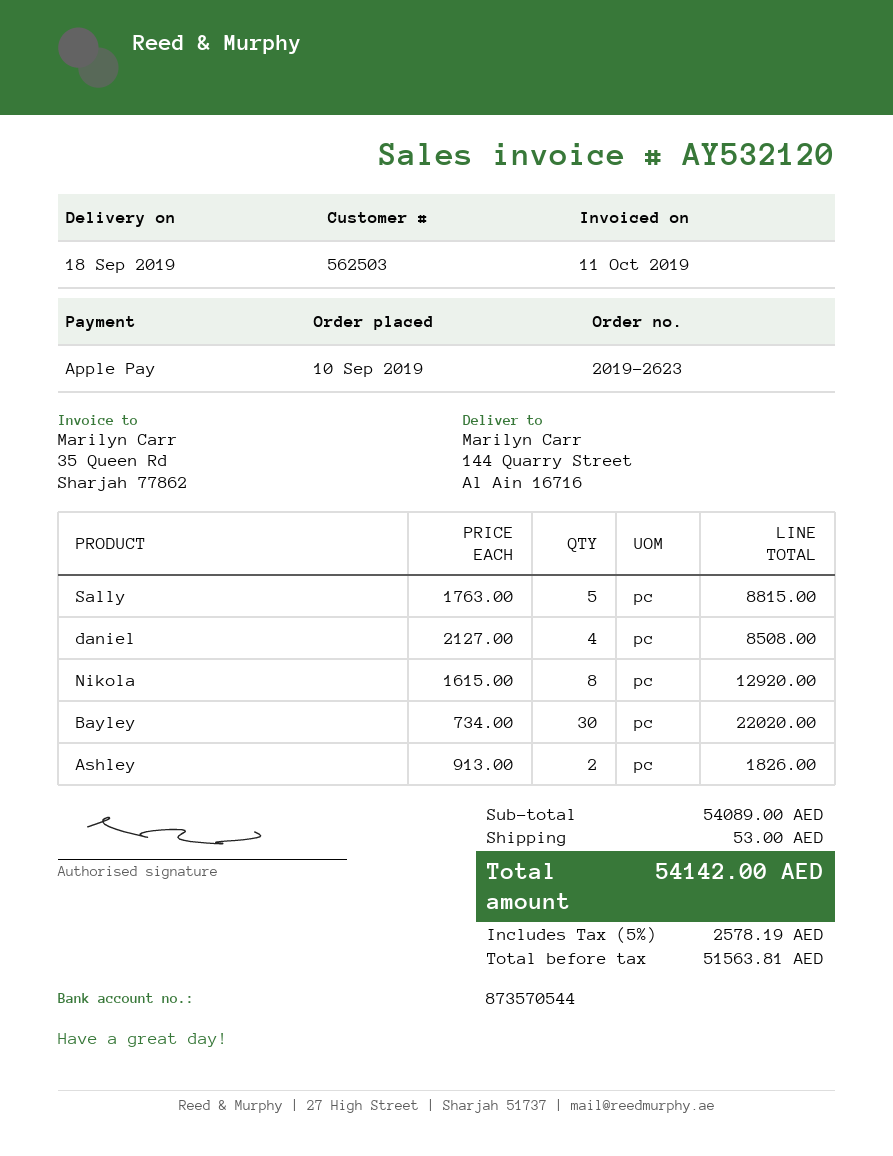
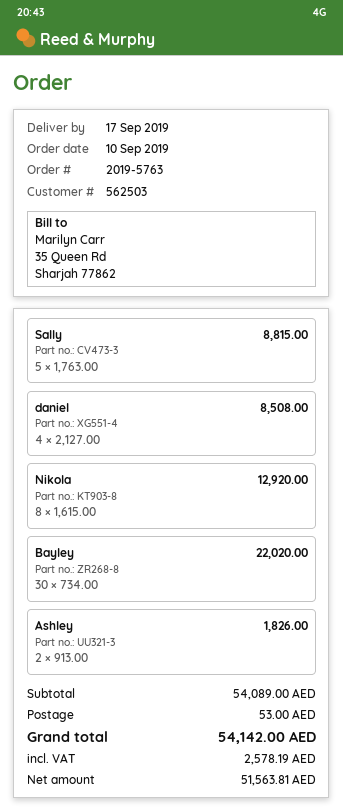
order number: 2019-2623 -> 2019-5763
delivery date: 2019-09-18 -> 2019-09-17

